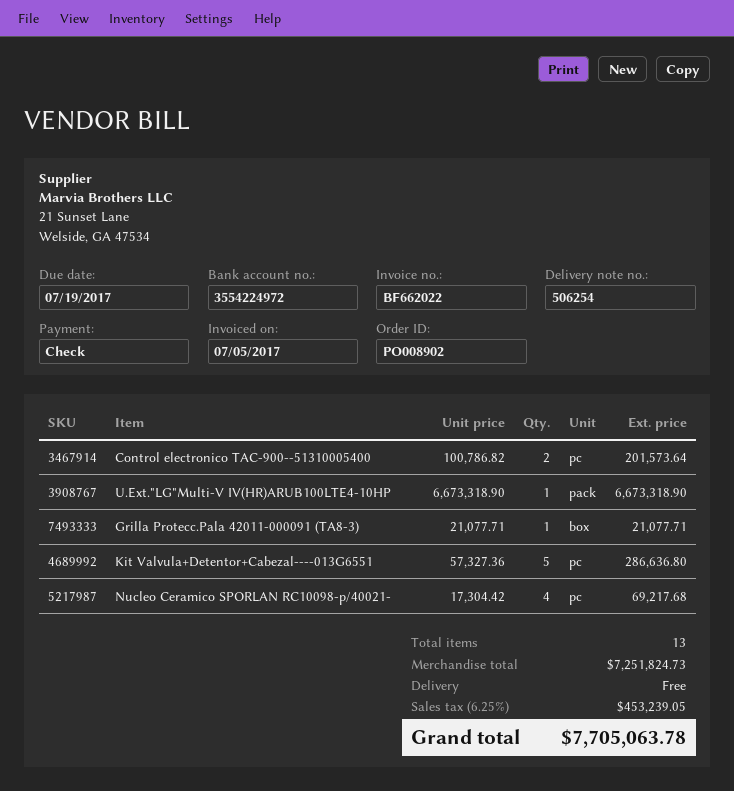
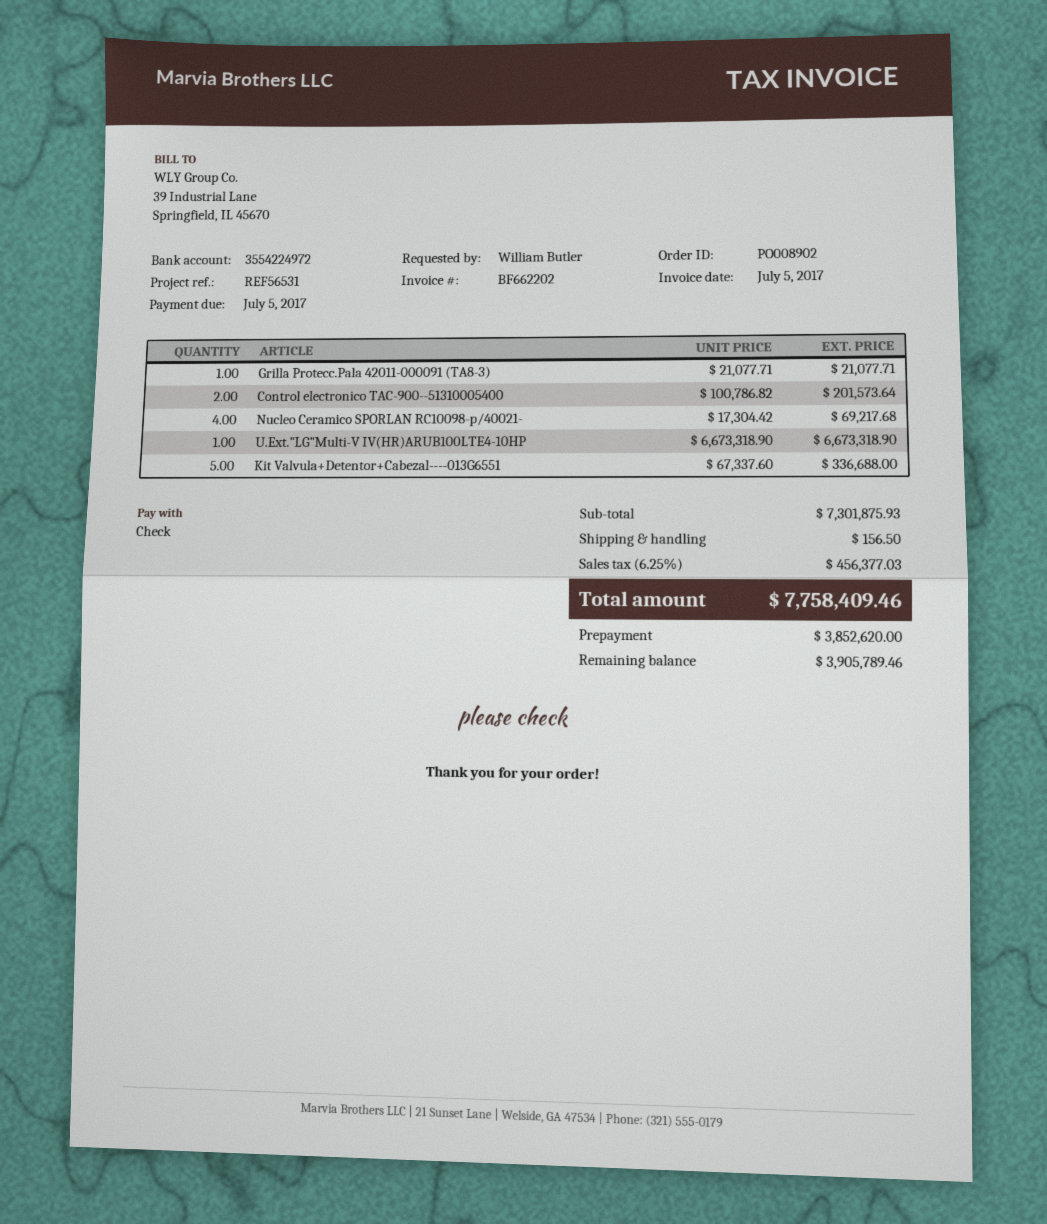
invoice number: BF662022 -> BF662202
due date: 2017-07-19 -> 2017-07-05
Kit Valvula+Detentor+Cabezal----013G6551: 5 x 57327.36 = 286636.80 -> 5 x 67337.60 = 336688.00
subtotal: 7251824.73 -> 7301875.93
shipping: 0.00 -> 156.50
tax: 6.25% = 453239.05 -> 6.25% = 456377.03
total: 7705063.78 -> 7758409.46

